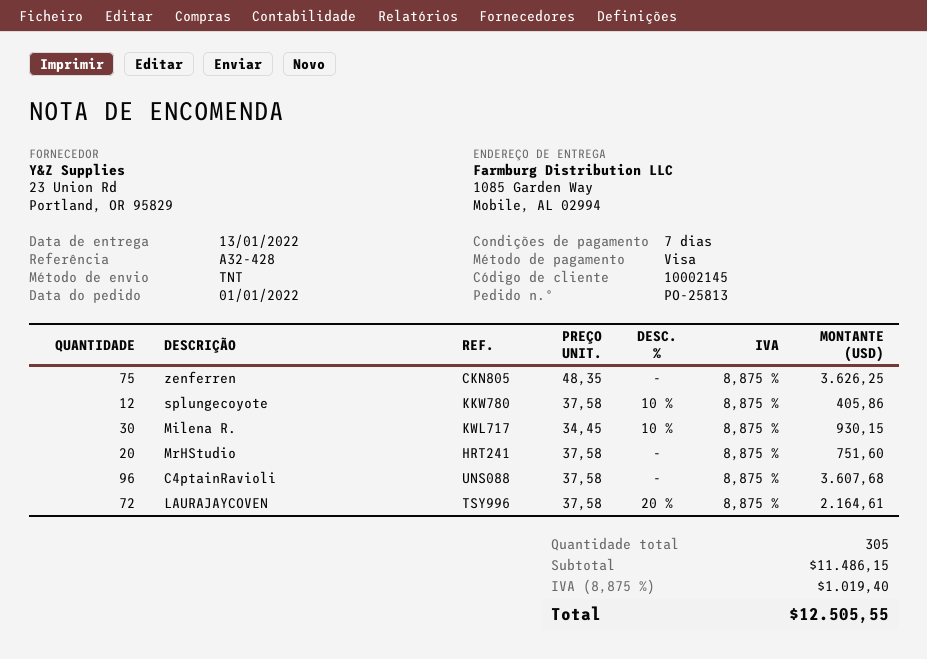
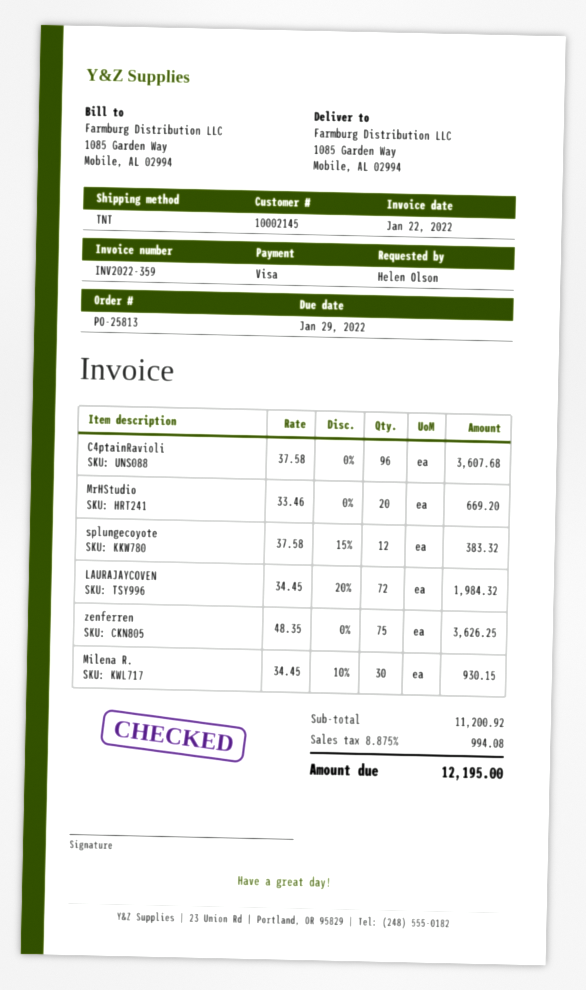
splungecoyote: 12 x 37.58 - 10% = 405.86 -> 12 x 37.58 - 15% = 383.32
MrHStudio: 20 x 37.58 = 751.60 -> 20 x 33.46 = 669.20
LAURAJAYCOVEN: 72 x 37.58 - 20% = 2164.61 -> 72 x 34.45 - 20% = 1984.32
subtotal: 11486.15 -> 11200.92
tax: 8.875% = 1019.40 -> 8.875% = 994.08
total: 12505.55 -> 12195.00

